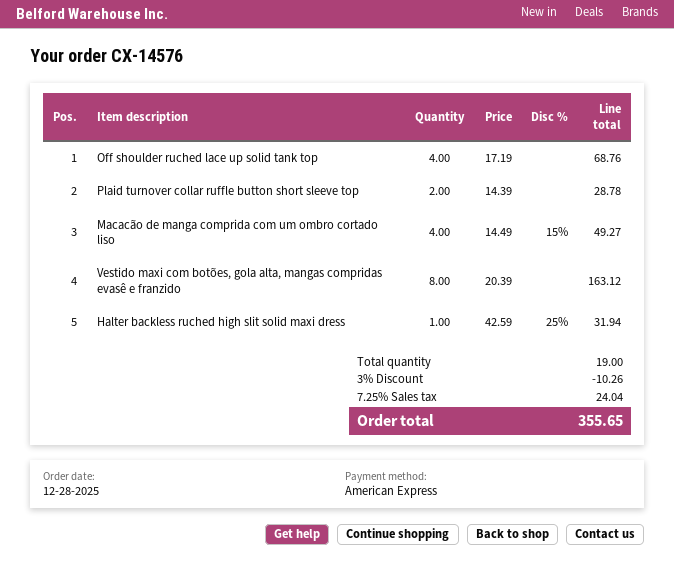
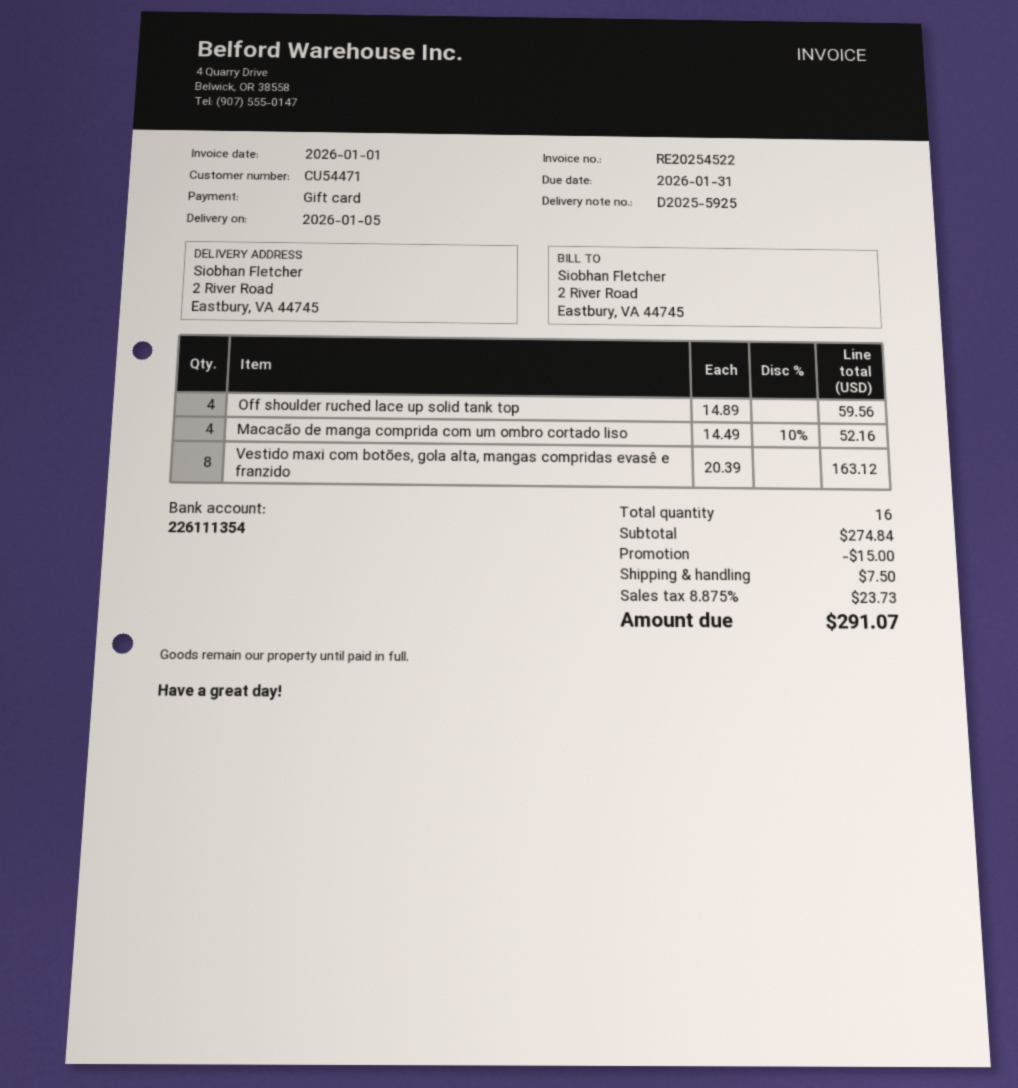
payment method: American Express -> gift card
Off shoulder ruched lace up solid tank top: 4 x 17.19 = 68.76 -> 4 x 14.89 = 59.56
Plaid turnover collar ruffle button short sleeve top: 2 x 14.39 = 28.78 -> none
Macacão de manga comprida com um ombro cortado liso: 4 x 14.49 - 15% = 49.27 -> 4 x 14.49 - 10% = 52.16
Halter backless ruched high slit solid maxi dress: 1 x 42.59 - 25% = 31.94 -> none
total quantity: 19 -> 16
discount: 10.26 -> 15.00
shipping: none -> 7.50
tax: 7.25% = 24.04 -> 8.875% = 23.73
total: 355.65 -> 291.07

